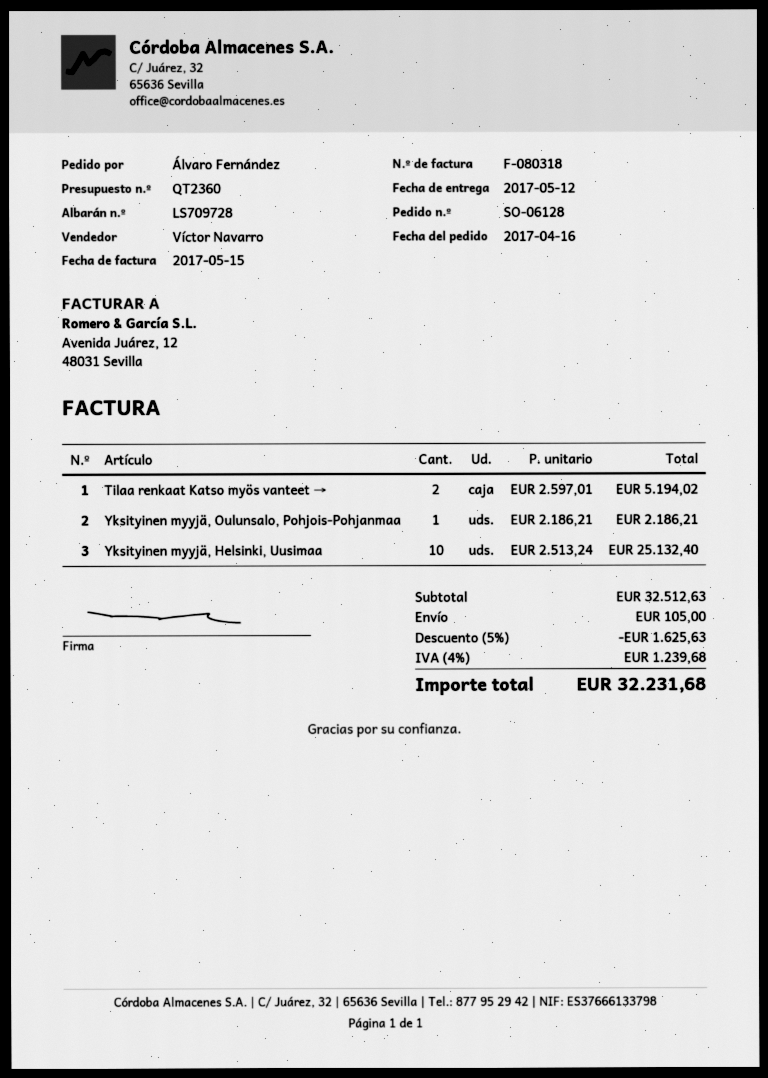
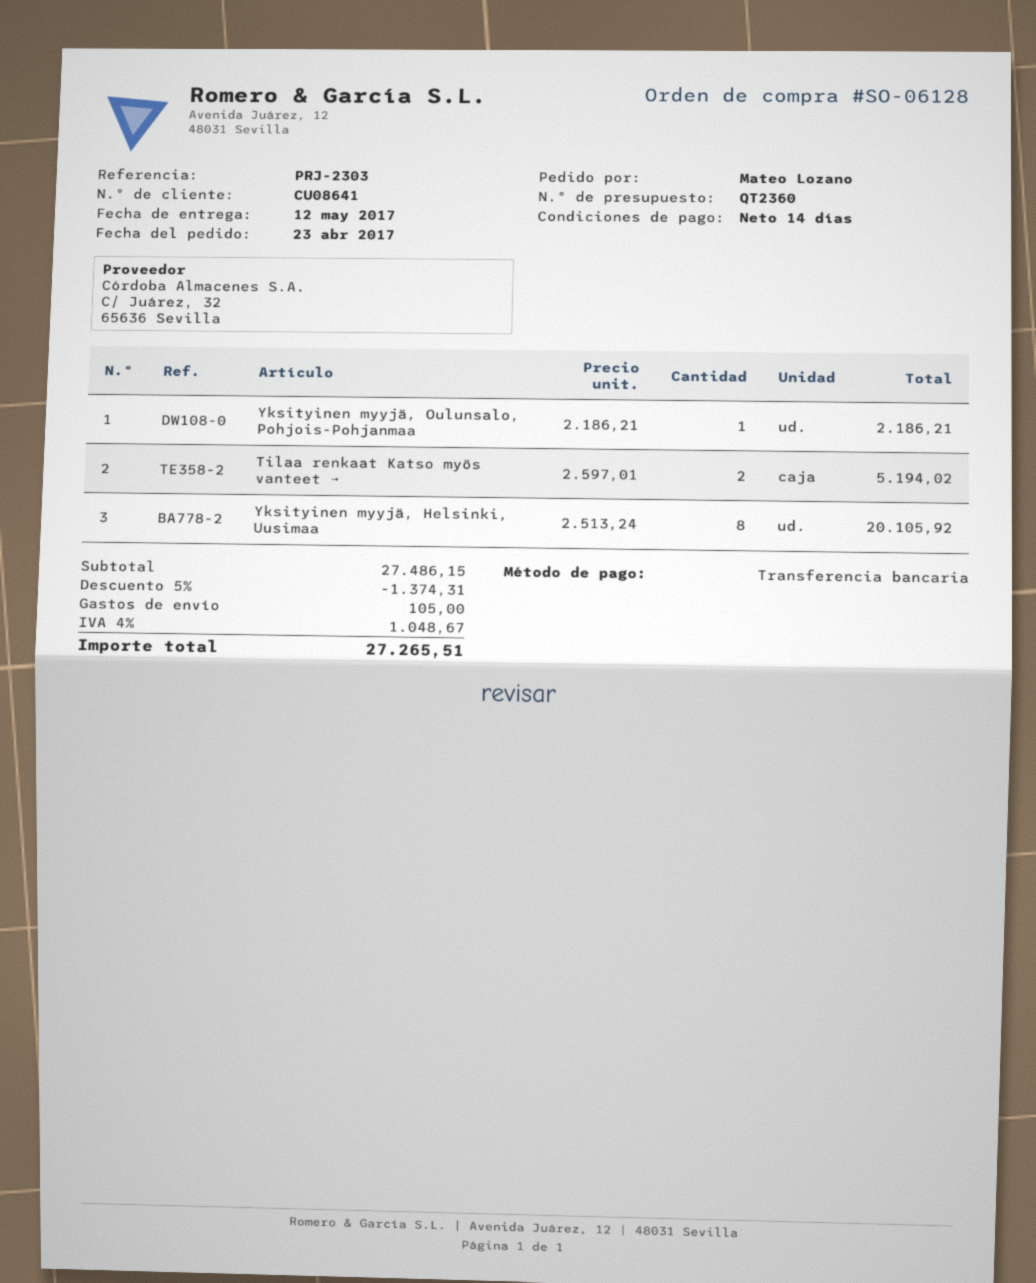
order date: 2017-04-16 -> 2017-04-23
ordered by: Álvaro Fernández -> Mateo Lozano
Yksityinen myyjä, Helsinki, Uusimaa: 10 x 2513.24 = 25132.40 -> 8 x 2513.24 = 20105.92
subtotal: 32512.63 -> 27486.15
discount: 5% = 1625.63 -> 5% = 1374.31
tax: 4% = 1239.68 -> 4% = 1048.67
total: 32231.68 -> 27265.51

